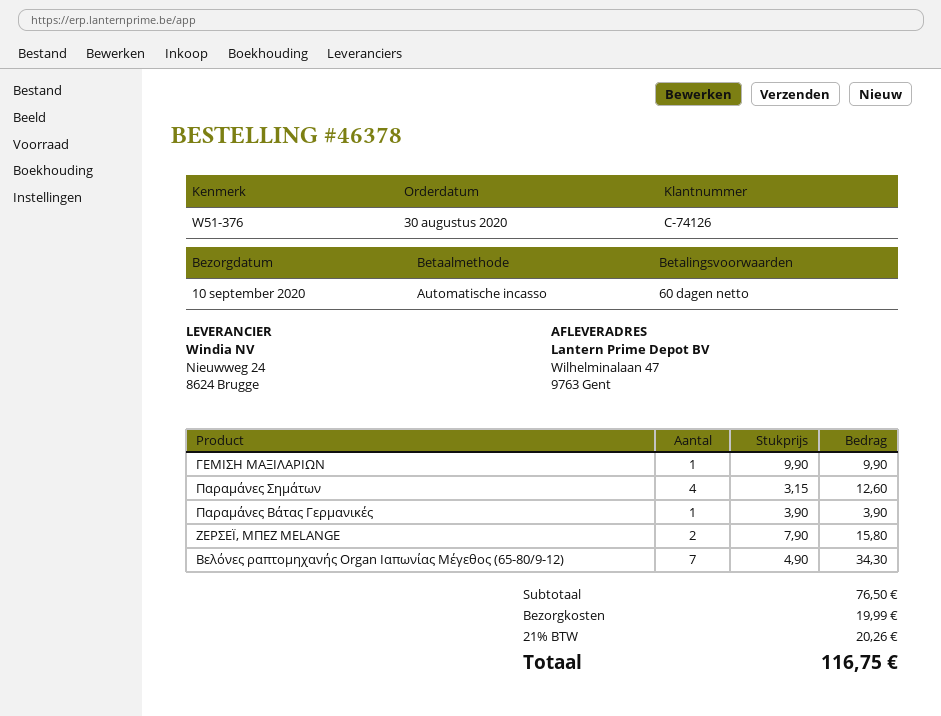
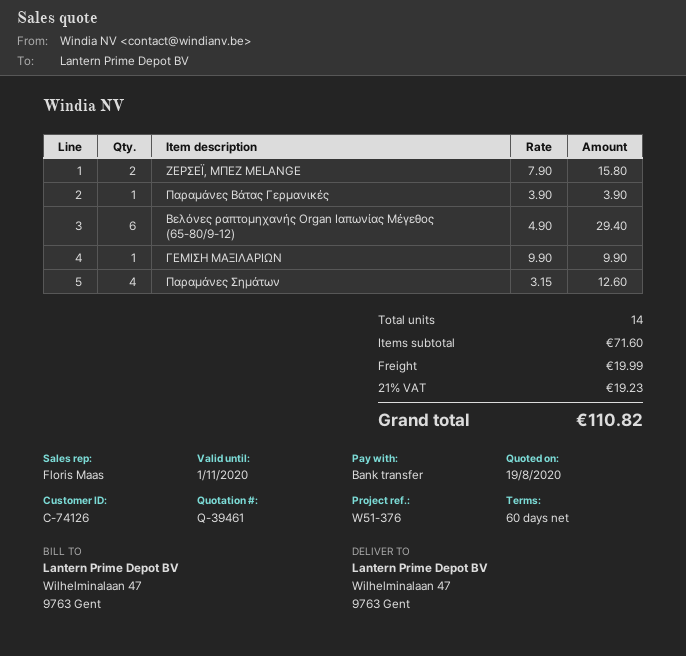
payment method: direct debit -> bank transfer
Βελόνες ραπτομηχανής Organ Ιαπωνίας Μέγεθος (65-80/9-12): 7 x 4.90 = 34.30 -> 6 x 4.90 = 29.40
subtotal: 76.50 -> 71.60
tax: 21% = 20.26 -> 21% = 19.23
total: 116.75 -> 110.82

